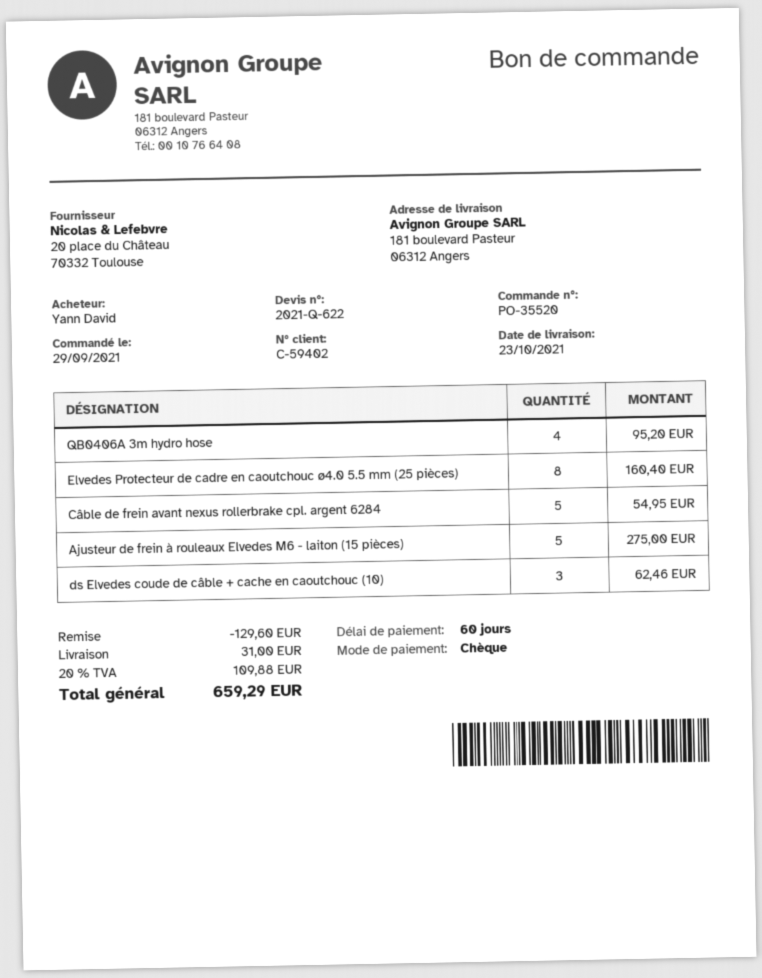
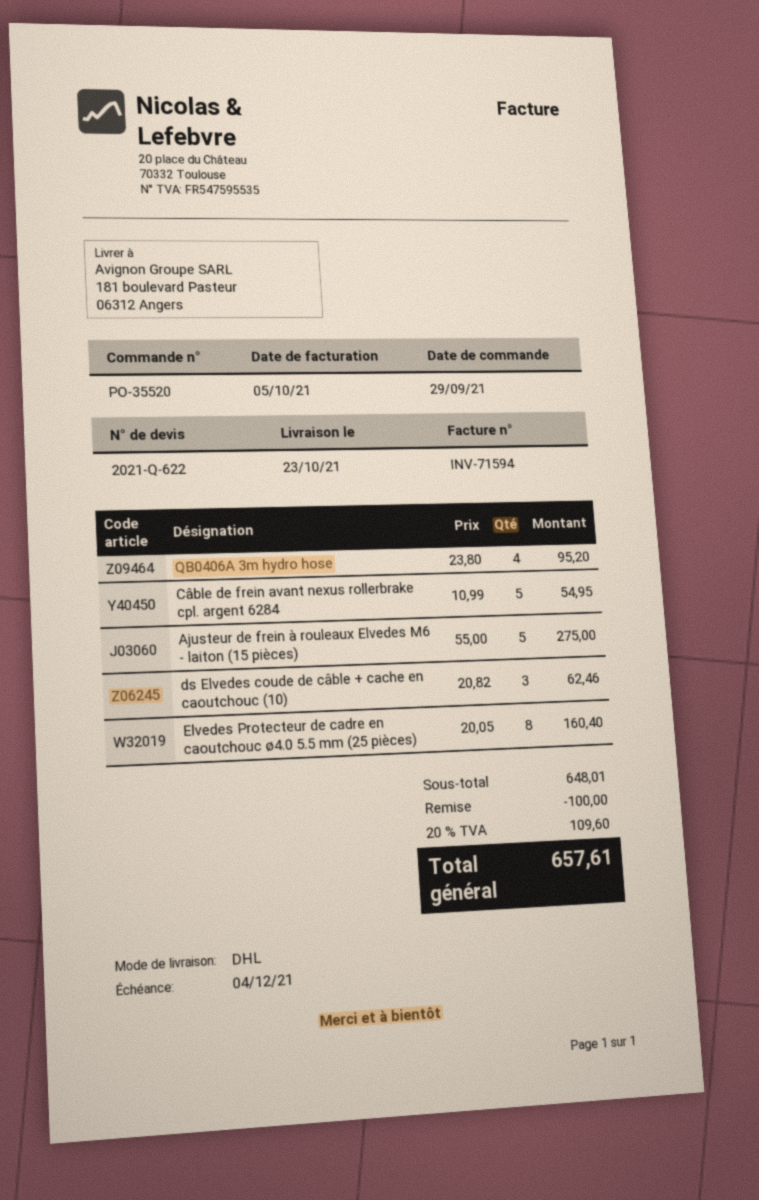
discount: 129.60 -> 100.00
shipping: 31.00 -> none
tax: 20% = 109.88 -> 20% = 109.60
total: 659.29 -> 657.61

